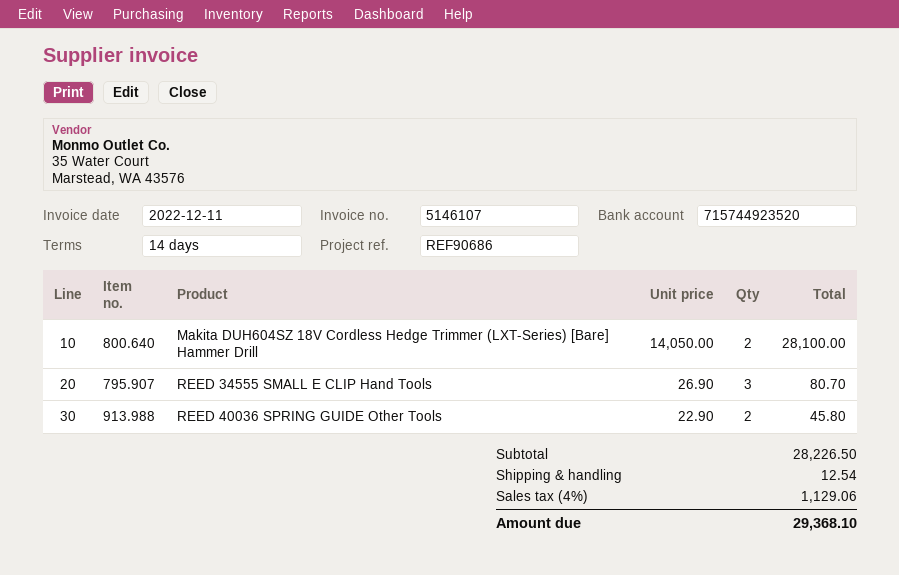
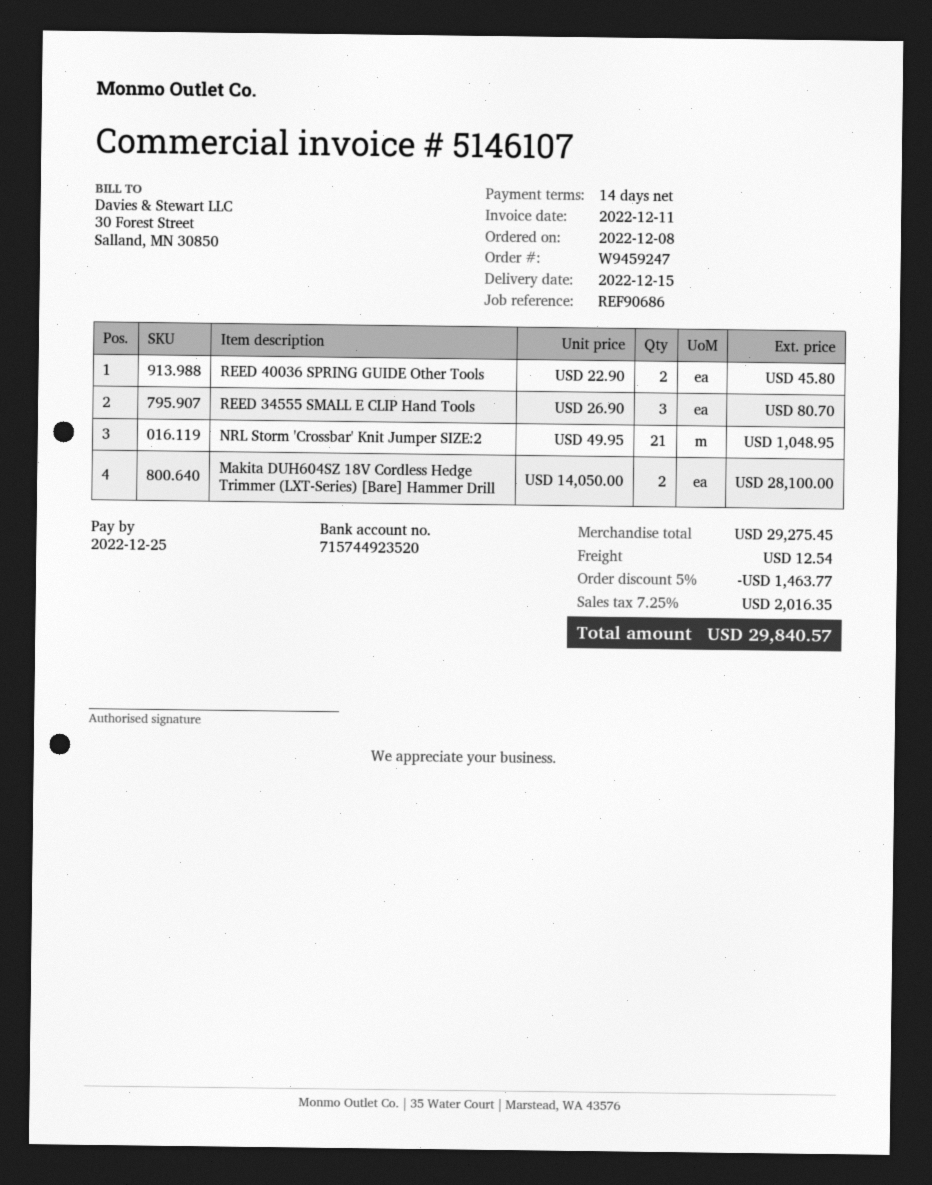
NRL Storm 'Crossbar' Knit Jumper SIZE:2: none -> 21 x 49.95 = 1048.95
subtotal: 28226.50 -> 29275.45
discount: none -> 5% = 1463.77
tax: 4% = 1129.06 -> 7.25% = 2016.35
total: 29368.10 -> 29840.57

